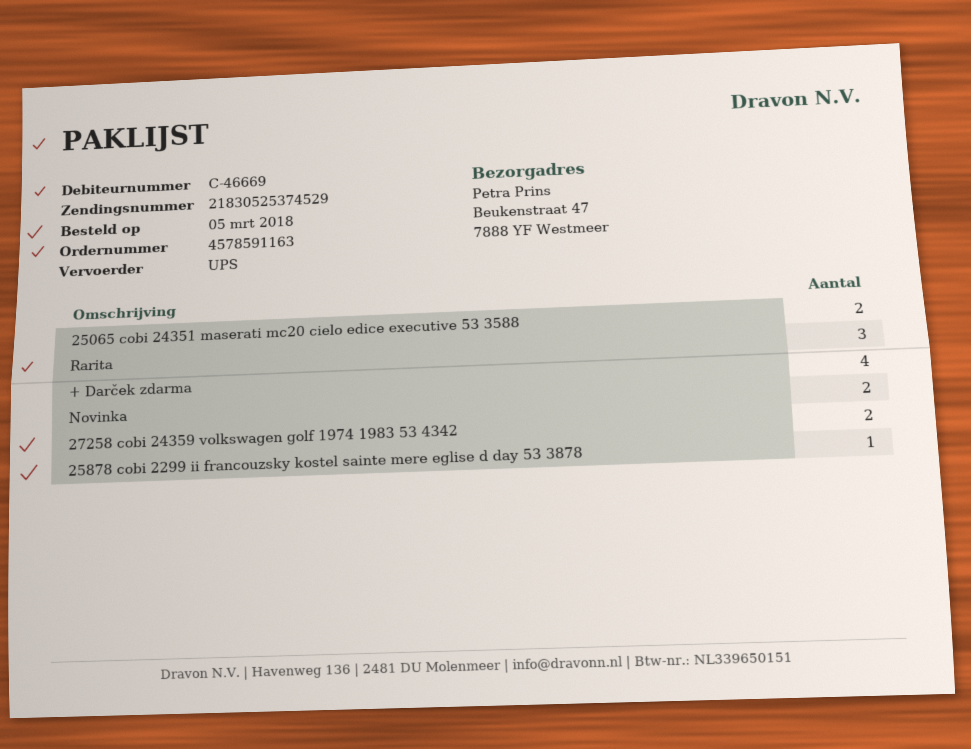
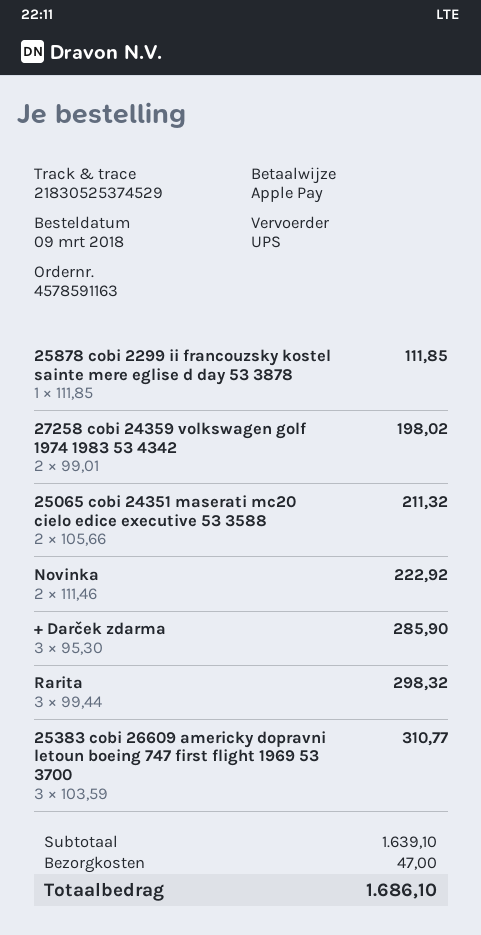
order date: 2018-03-05 -> 2018-03-09
+ Darček zdarma: 4 -> 3
25383 cobi 26609 americky dopravni letoun boeing 747 first flight 1969 53 3700: none -> 3

